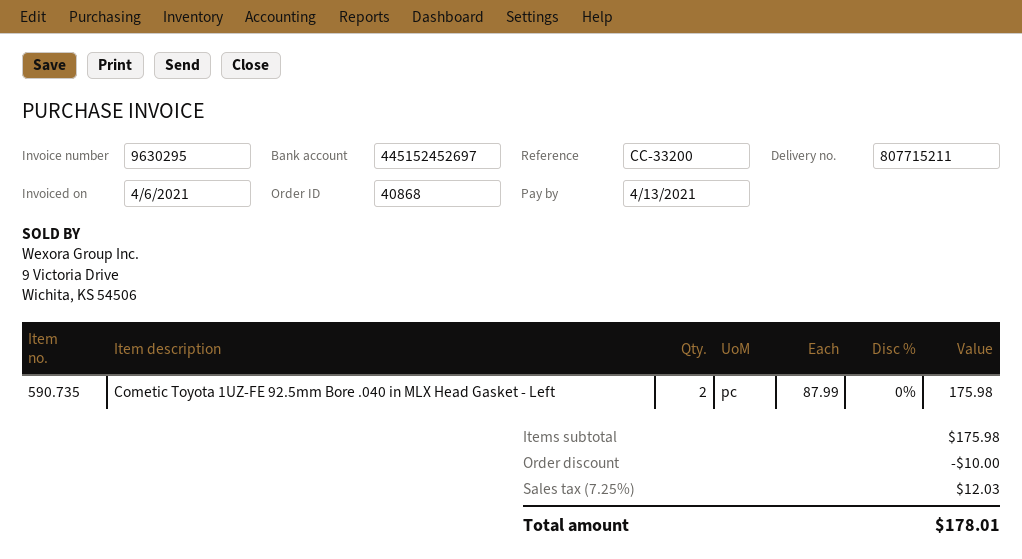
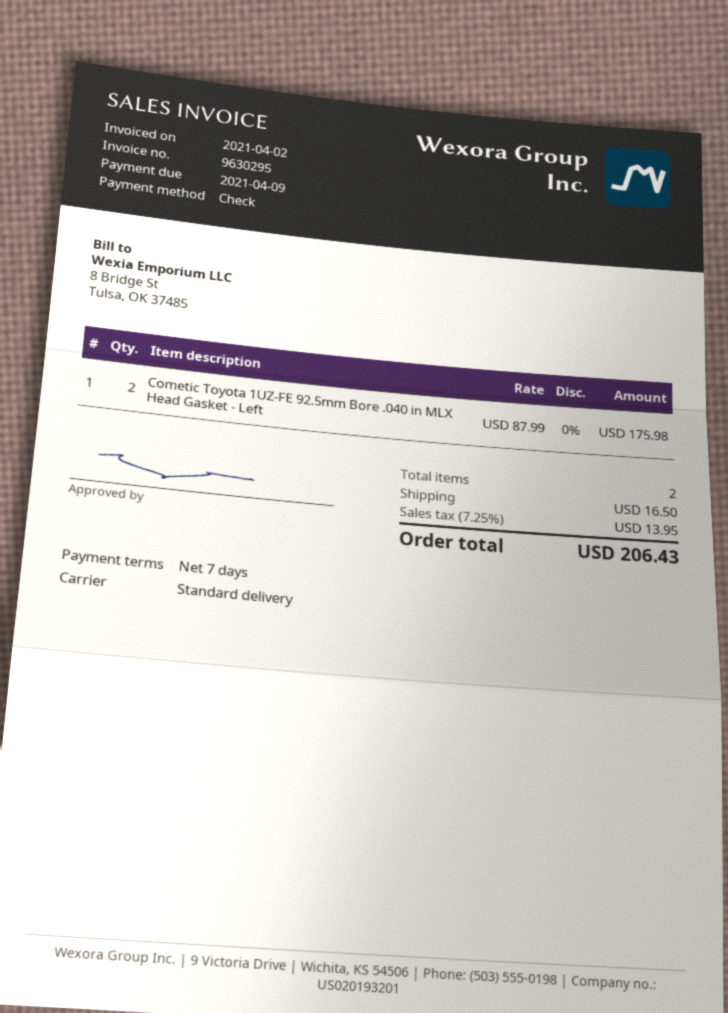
invoice date: 2021-04-06 -> 2021-04-02
due date: 2021-04-13 -> 2021-04-09
discount: 10.00 -> none
shipping: none -> 16.50
tax: 7.25% = 12.03 -> 7.25% = 13.95
total: 178.01 -> 206.43

